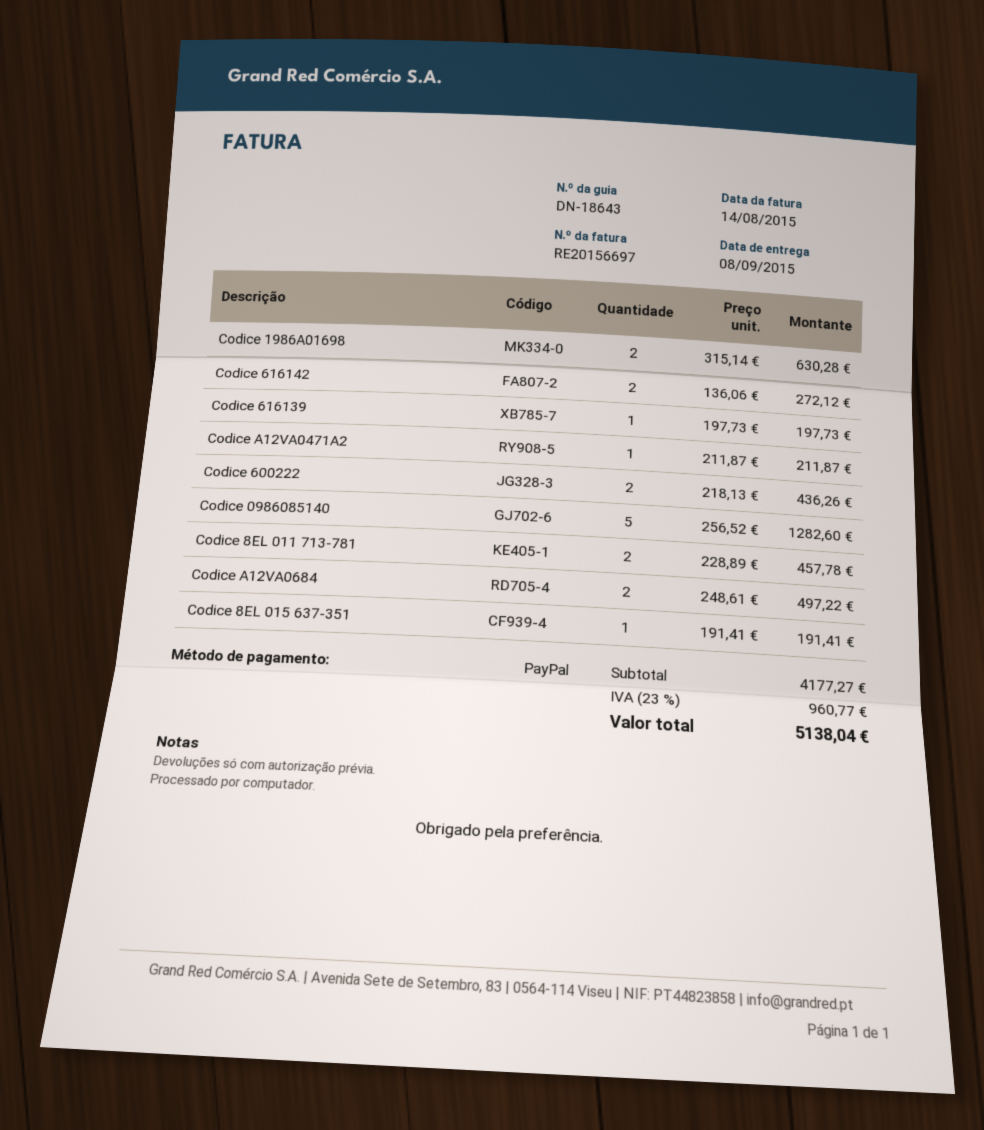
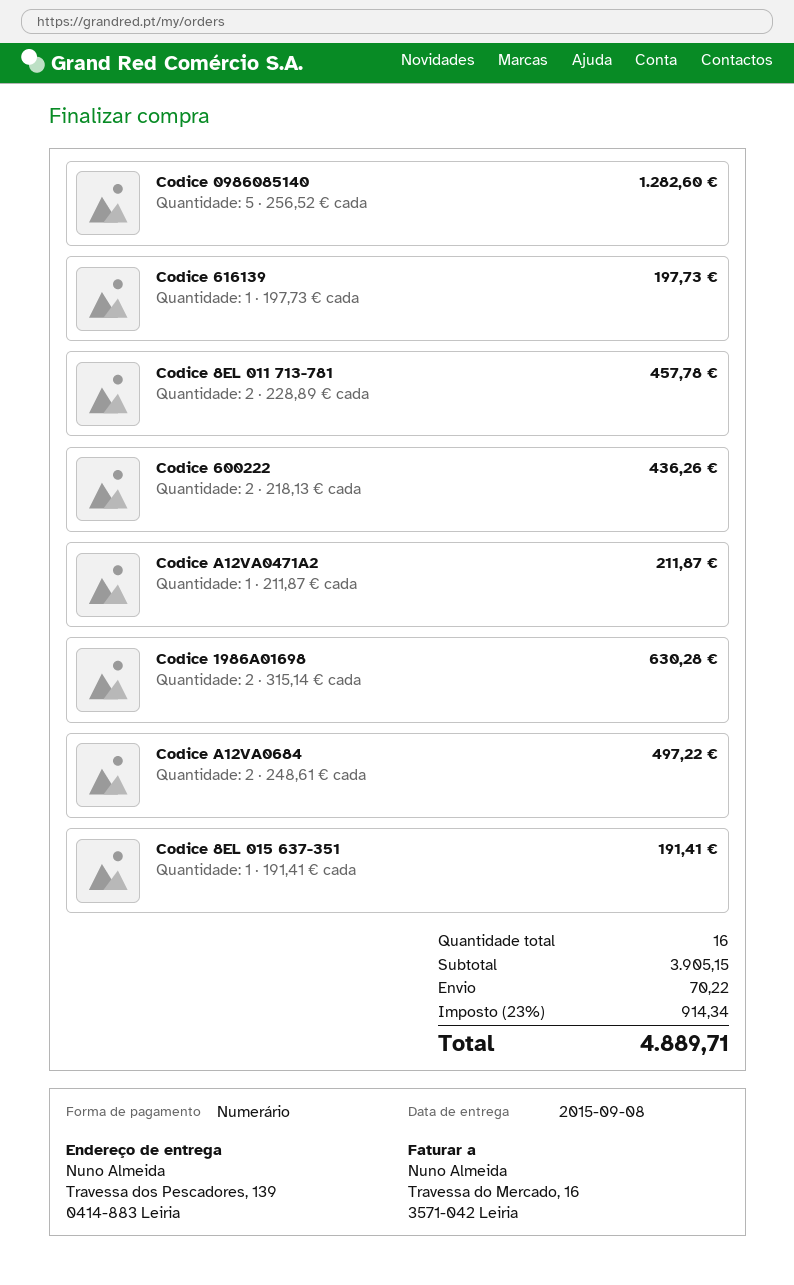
payment method: PayPal -> cash
Codice 616142: 2 x 136.06 = 272.12 -> none
subtotal: 4177.27 -> 3905.15
shipping: none -> 70.22
tax: 23% = 960.77 -> 23% = 914.34
total: 5138.04 -> 4889.71

